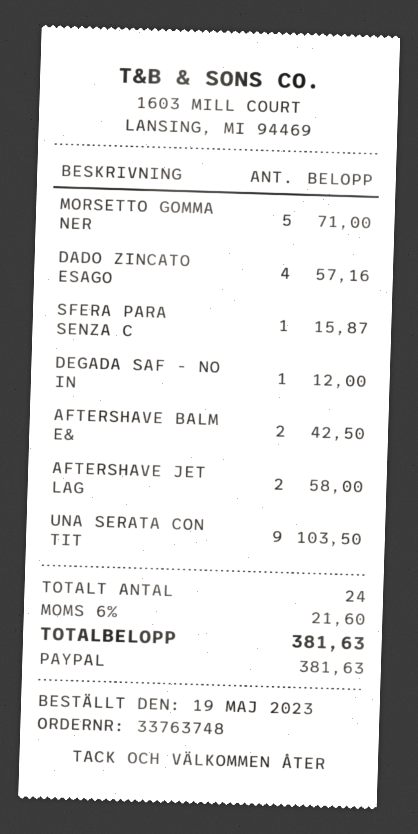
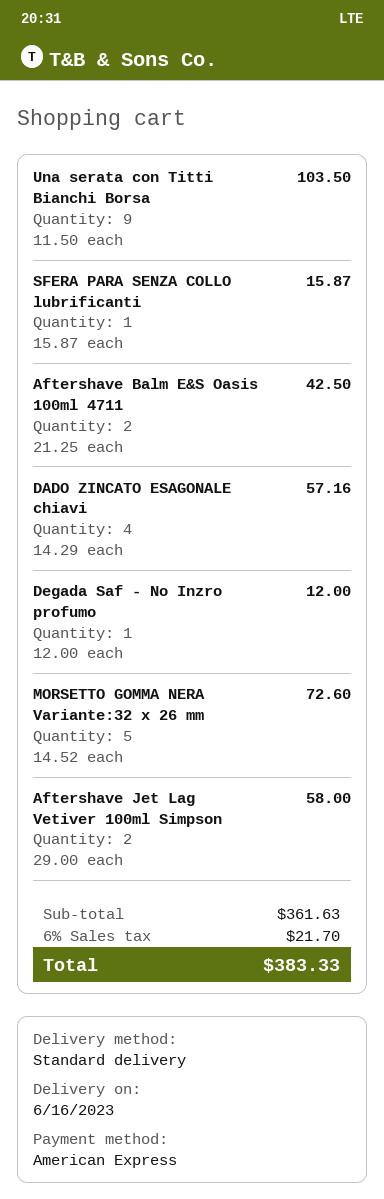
payment method: PayPal -> American Express
MORSETTO GOMMA NER: 5 for 71.00 -> 5 for 72.60
tax: 6% = 21.60 -> 6% = 21.70
total: 381.63 -> 383.33

